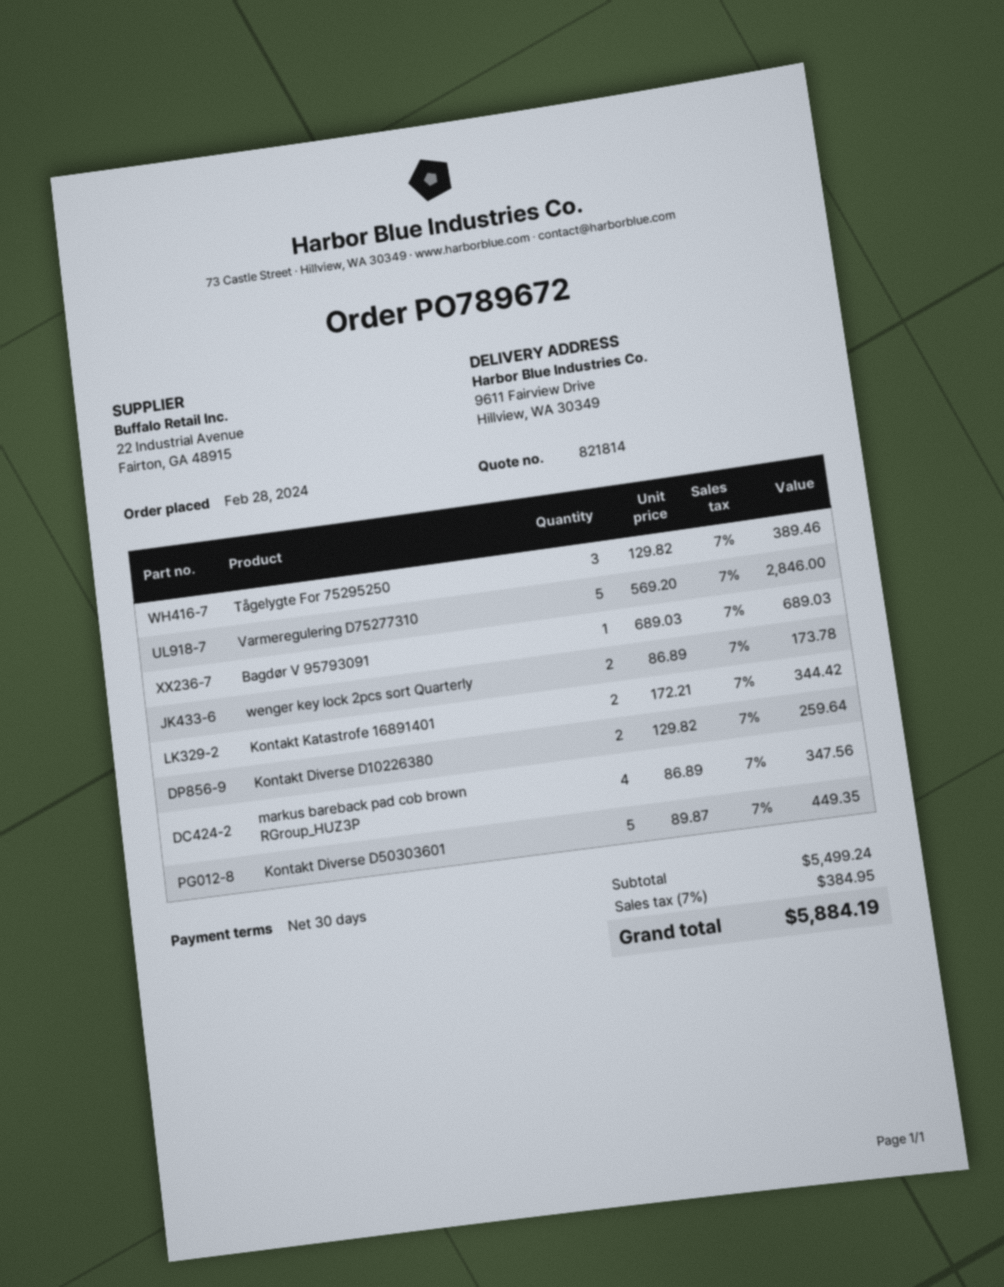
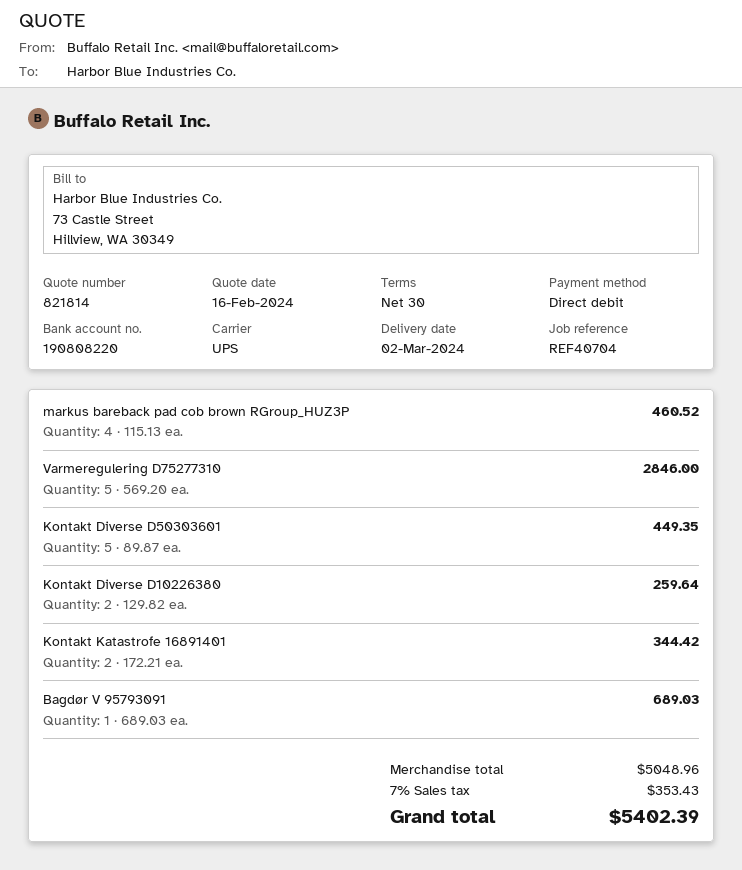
Tågelygte For 75295250: 3 x 129.82 = 389.46 -> none
wenger key lock 2pcs sort Quarterly: 2 x 86.89 = 173.78 -> none
markus bareback pad cob brown RGroup_HUZ3P: 4 x 86.89 = 347.56 -> 4 x 115.13 = 460.52
subtotal: 5499.24 -> 5048.96
tax: 7% = 384.95 -> 7% = 353.43
total: 5884.19 -> 5402.39

